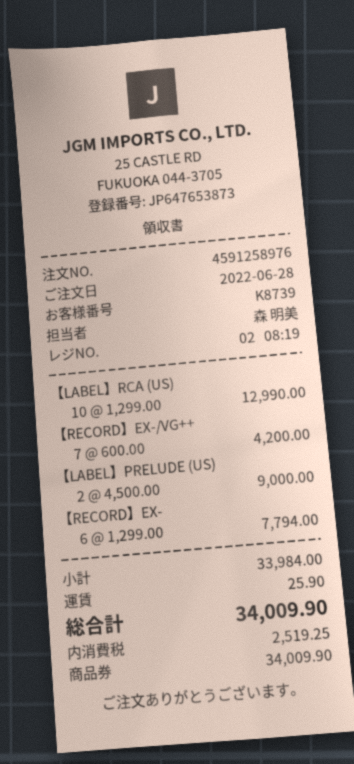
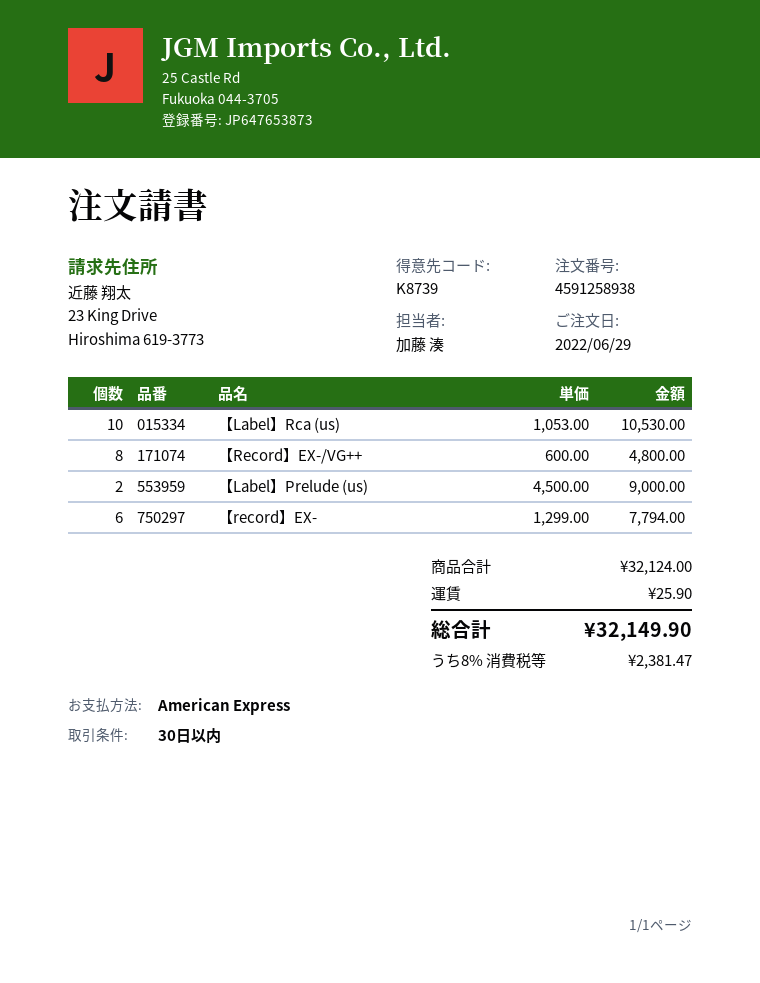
order number: 4591258976 -> 4591258938
order date: 2022-06-28 -> 2022-06-29
sales rep: 森 明美 -> 加藤 湊
payment method: gift card -> American Express
【LABEL】RCA (US): 10 x 1299.00 = 12990.00 -> 10 x 1053.00 = 10530.00
【RECORD】EX-/VG++: 7 x 600.00 = 4200.00 -> 8 x 600.00 = 4800.00
subtotal: 33984.00 -> 32124.00
tax: 2519.25 -> 2381.47
total: 34009.90 -> 32149.90

